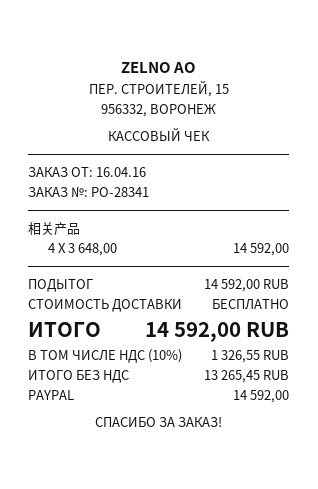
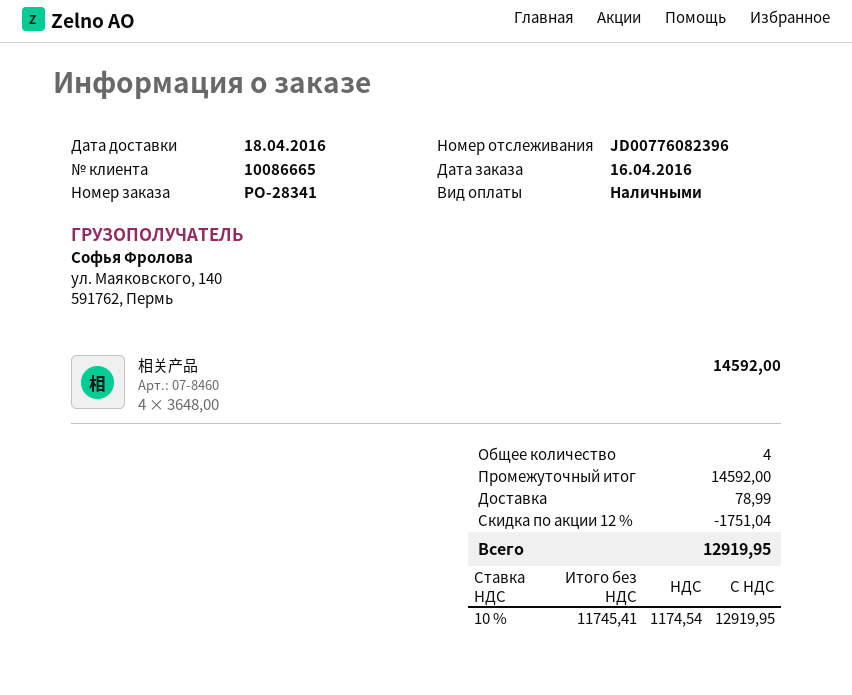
payment method: PayPal -> cash
discount: none -> 12% = 1751.04
shipping: 0.00 -> 78.99
net: 13265.45 -> 11745.41
tax: 10% = 1326.55 -> 10% = 1174.54
total: 14592.00 -> 12919.95

